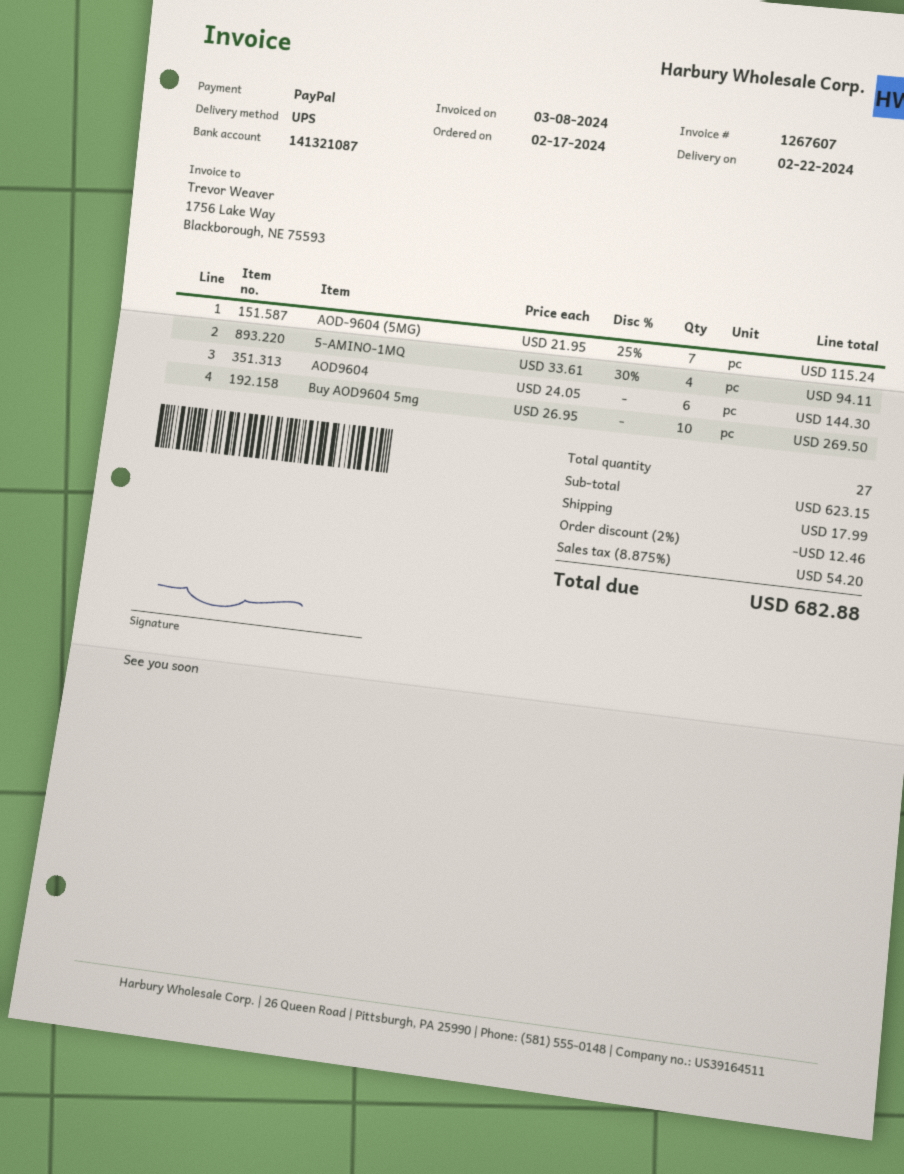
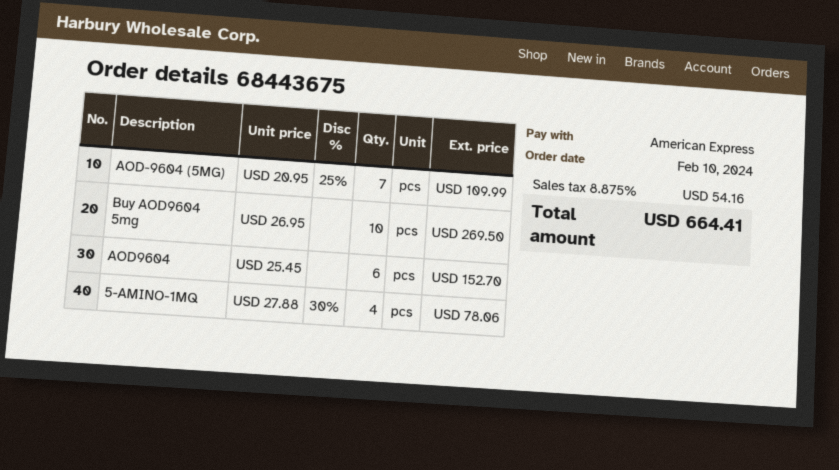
order date: 2024-02-17 -> 2024-02-10
payment method: PayPal -> American Express
AOD-9604 (5MG): 7 x 21.95 - 25% = 115.24 -> 7 x 20.95 - 25% = 109.99
5-AMINO-1MQ: 4 x 33.61 - 30% = 94.11 -> 4 x 27.88 - 30% = 78.06
AOD9604: 6 x 24.05 = 144.30 -> 6 x 25.45 = 152.70
discount: 2% = 12.46 -> none
shipping: 17.99 -> none
tax: 8.875% = 54.20 -> 8.875% = 54.16
total: 682.88 -> 664.41

